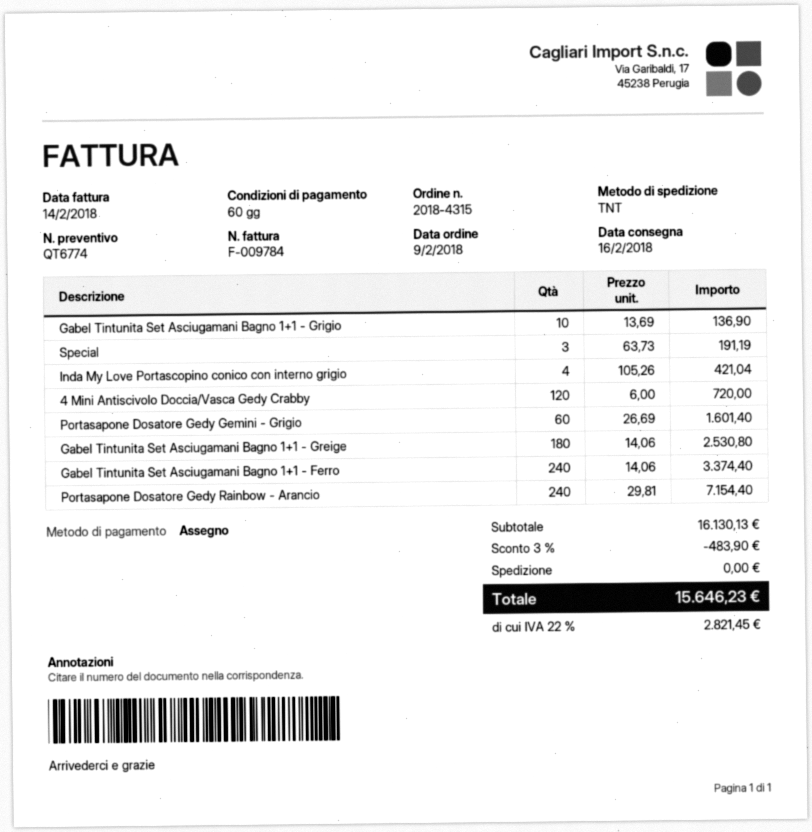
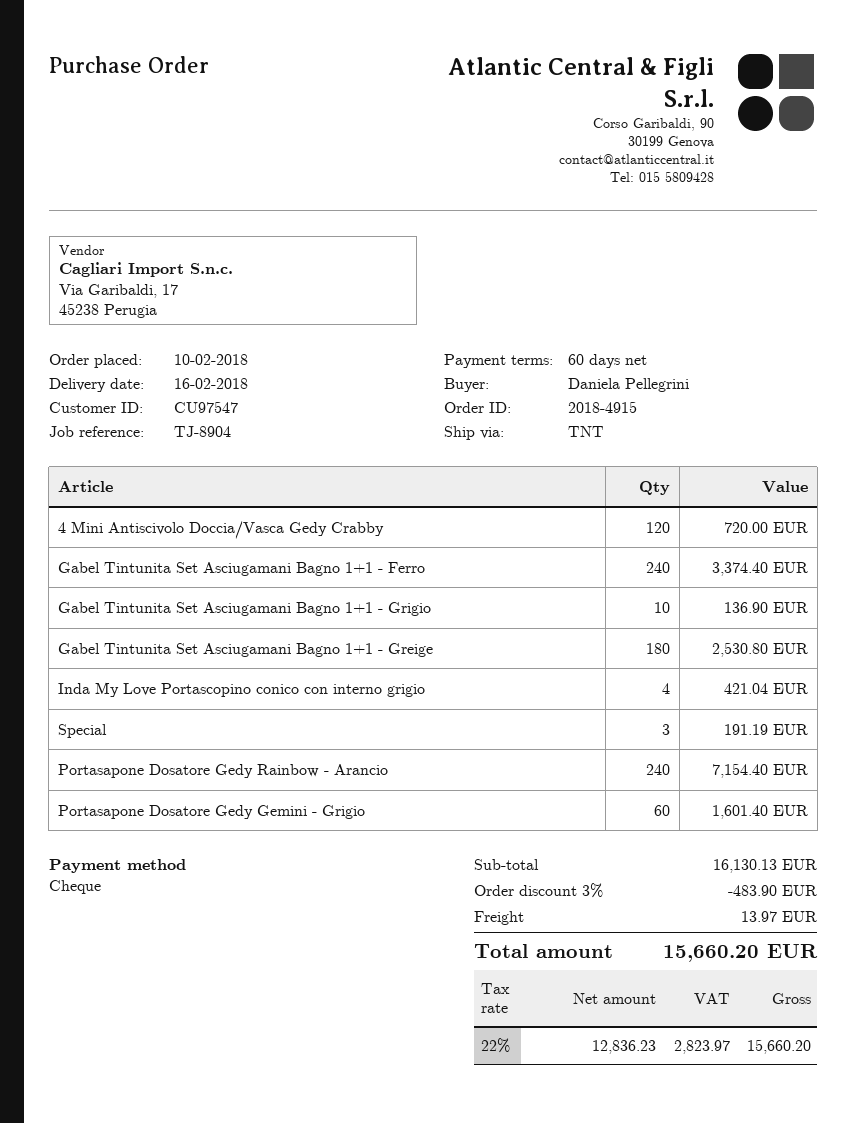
order number: 2018-4315 -> 2018-4915
order date: 2018-02-09 -> 2018-02-10
shipping: 0.00 -> 13.97
tax: 22% = 2821.45 -> 22% = 2823.97
total: 15646.23 -> 15660.20

